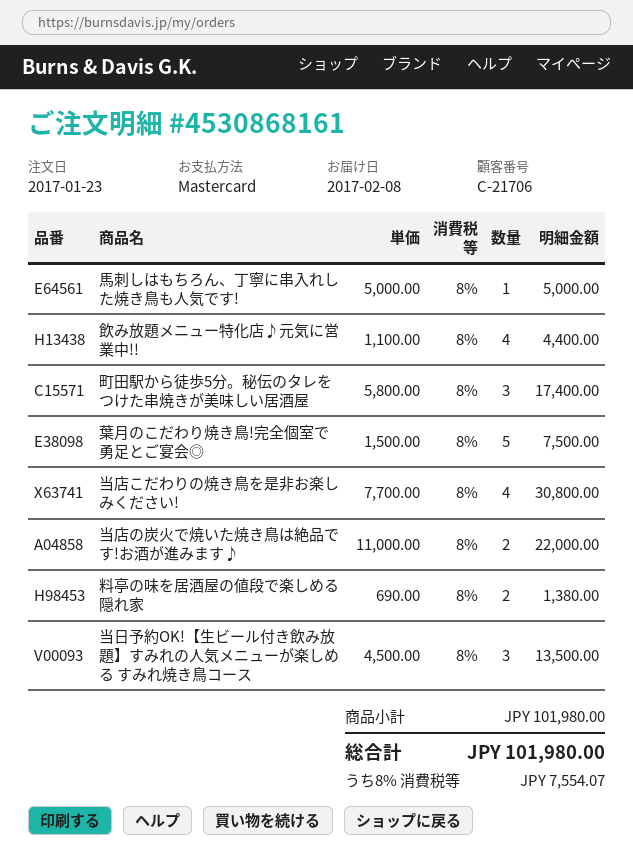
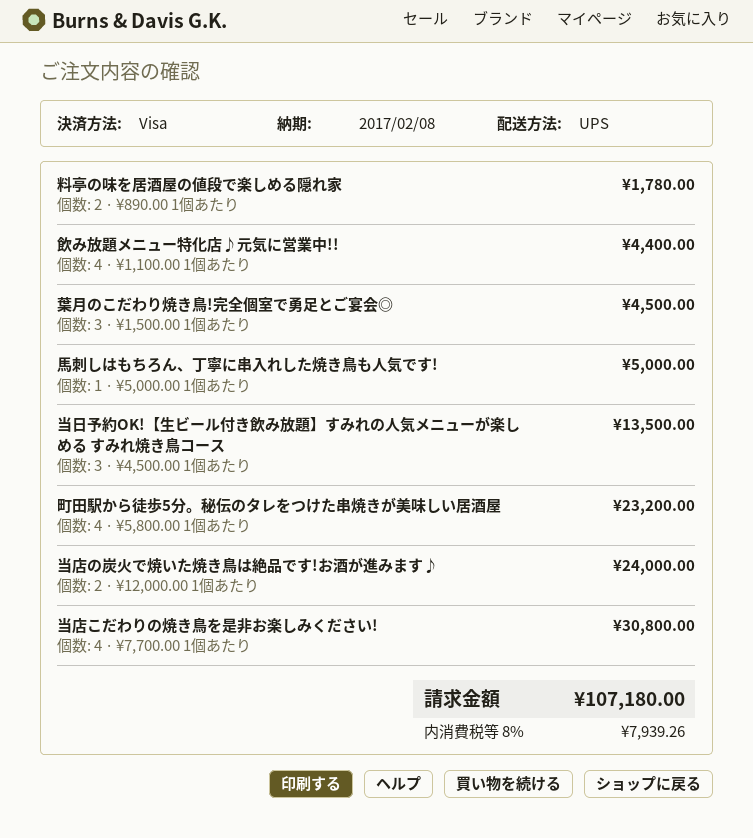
payment method: Mastercard -> Visa
町田駅から徒歩5分。秘伝のタレをつけた串焼きが美味しい居酒屋: 3 x 5800.00 = 17400.00 -> 4 x 5800.00 = 23200.00
葉月のこだわり焼き鳥!完全個室で勇足とご宴会◎: 5 x 1500.00 = 7500.00 -> 3 x 1500.00 = 4500.00
当店の炭火で焼いた焼き鳥は絶品です!お酒が進みます♪: 2 x 11000.00 = 22000.00 -> 2 x 12000.00 = 24000.00
料亭の味を居酒屋の値段で楽しめる隠れ家: 2 x 690.00 = 1380.00 -> 2 x 890.00 = 1780.00
tax: 8% = 7554.07 -> 8% = 7939.26
total: 101980.00 -> 107180.00

